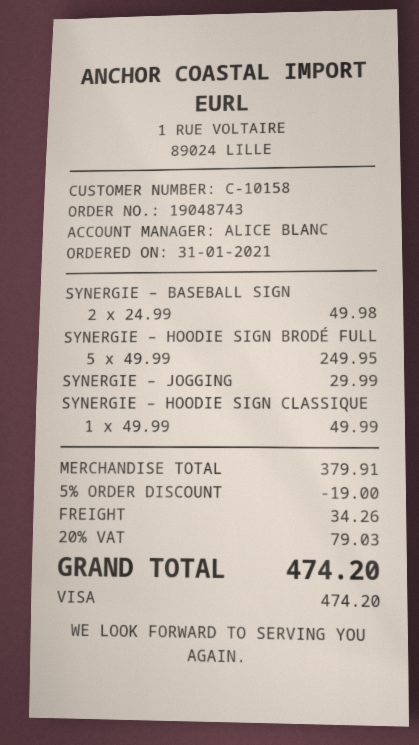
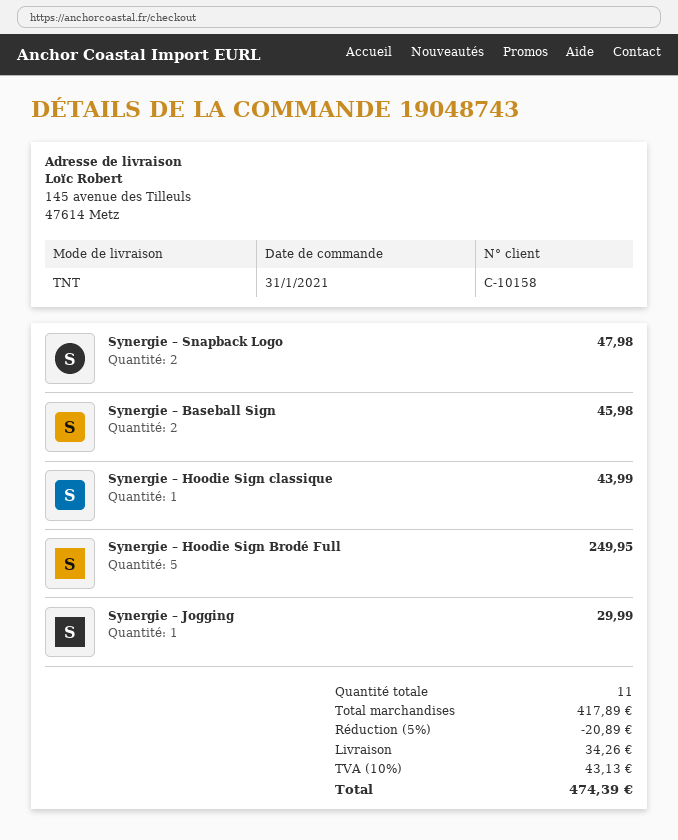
SYNERGIE – BASEBALL SIGN: 2 for 49.98 -> 2 for 45.98
SYNERGIE – HOODIE SIGN CLASSIQUE: 1 for 49.99 -> 1 for 43.99
Synergie – Snapback Logo: none -> 2 for 47.98
subtotal: 379.91 -> 417.89
discount: 5% = 19.00 -> 5% = 20.89
tax: 20% = 79.03 -> 10% = 43.13
total: 474.20 -> 474.39

